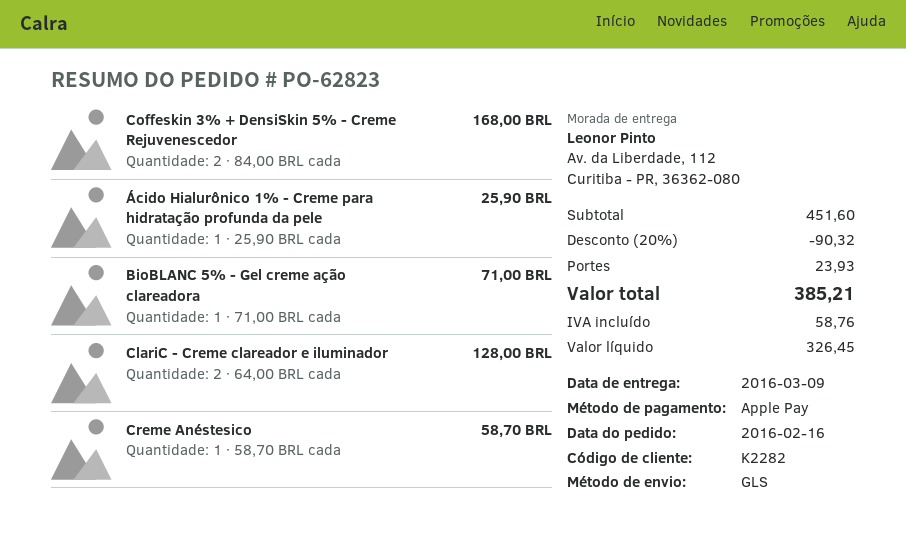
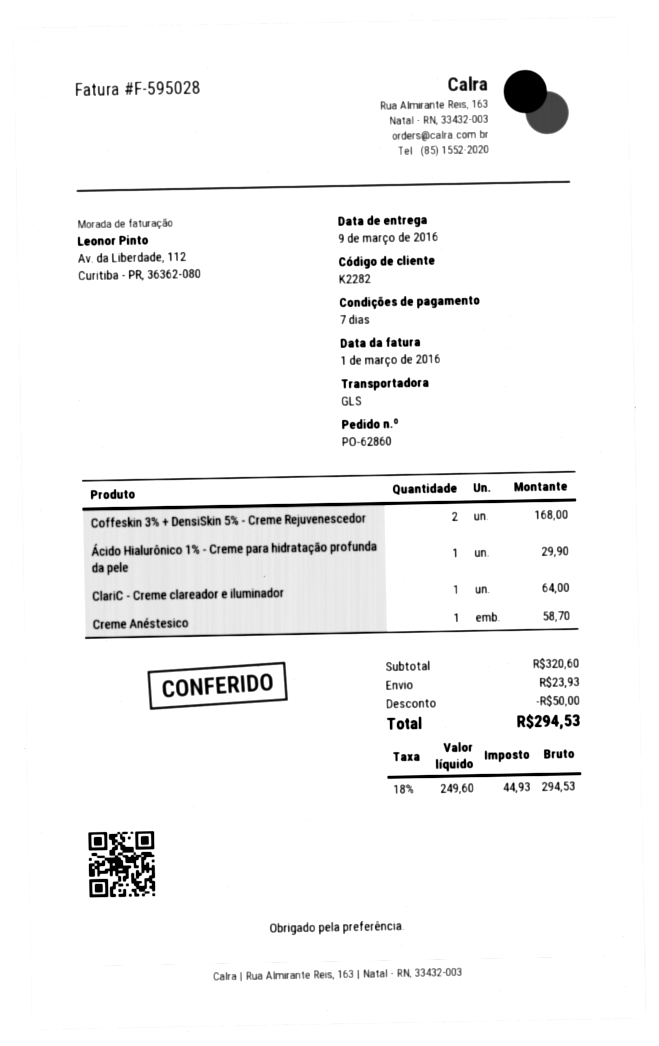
order number: PO-62823 -> PO-62860
Ácido Hialurônico 1% - Creme para hidratação profunda da pele: 1 for 25.90 -> 1 for 29.90
BioBLANC 5% - Gel creme ação clareadora: 1 for 71.00 -> none
ClariC - Creme clareador e iluminador: 2 for 128.00 -> 1 for 64.00
subtotal: 451.60 -> 320.60
discount: 90.32 -> 50.00
net: 326.45 -> 249.60
tax: 58.76 -> 44.93
total: 385.21 -> 294.53

